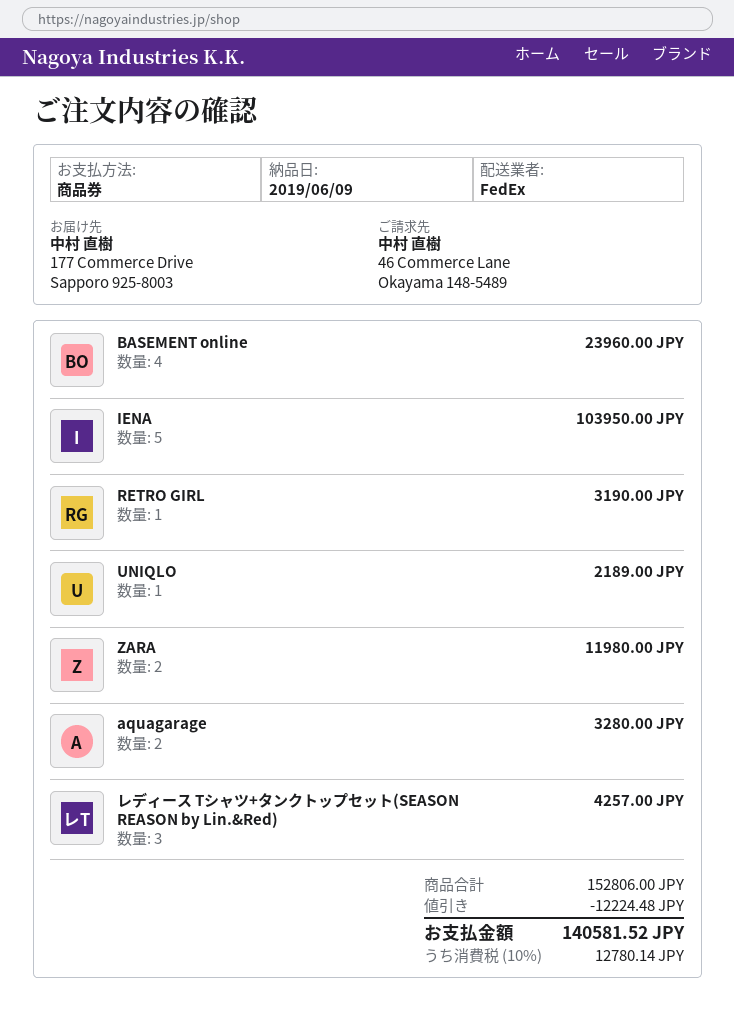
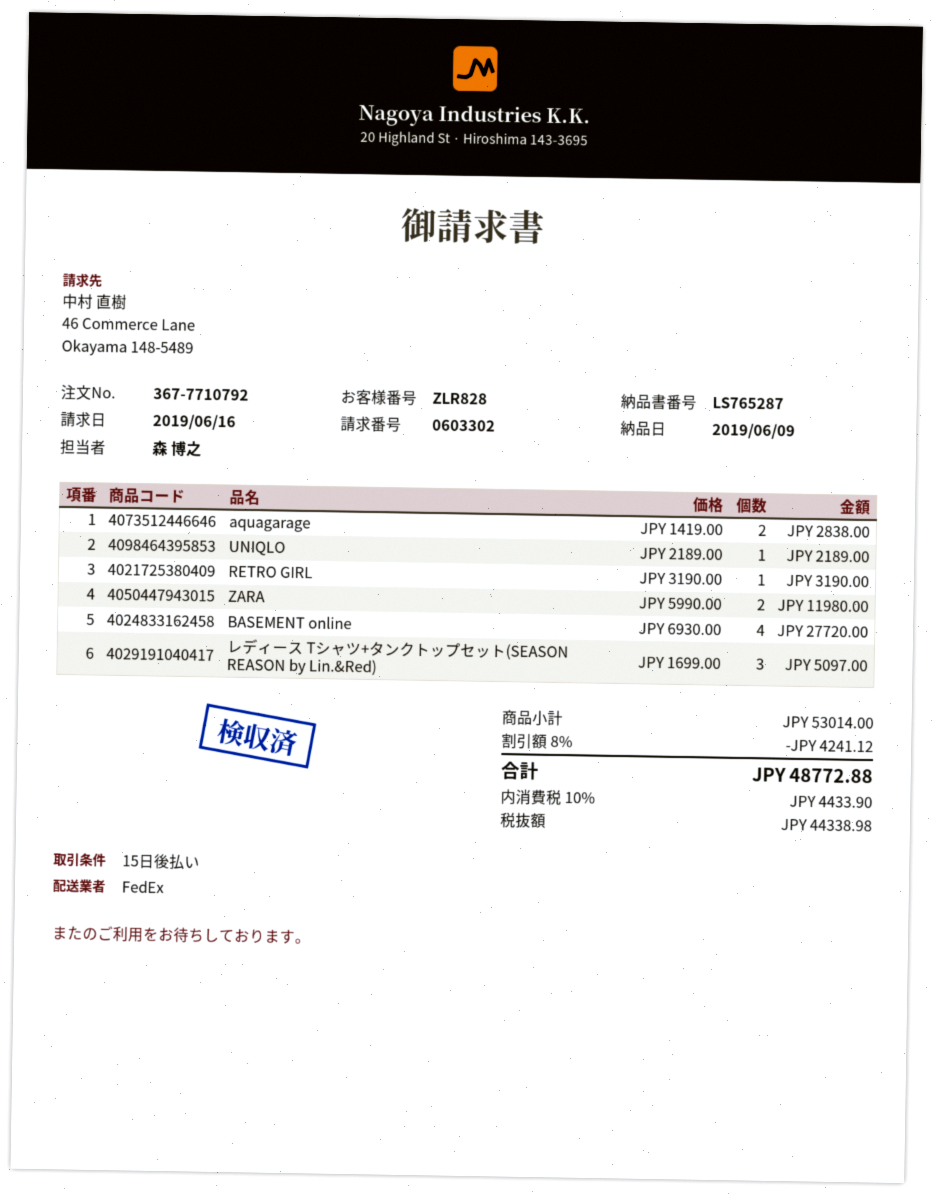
BASEMENT online: 4 for 23960.00 -> 4 for 27720.00
IENA: 5 for 103950.00 -> none
aquagarage: 2 for 3280.00 -> 2 for 2838.00
レディース Tシャツ+タンクトップセット(SEASON REASON by Lin.&Red): 3 for 4257.00 -> 3 for 5097.00
subtotal: 152806.00 -> 53014.00
discount: 12224.48 -> 4241.12
tax: 10% = 12780.14 -> 10% = 4433.90
total: 140581.52 -> 48772.88

